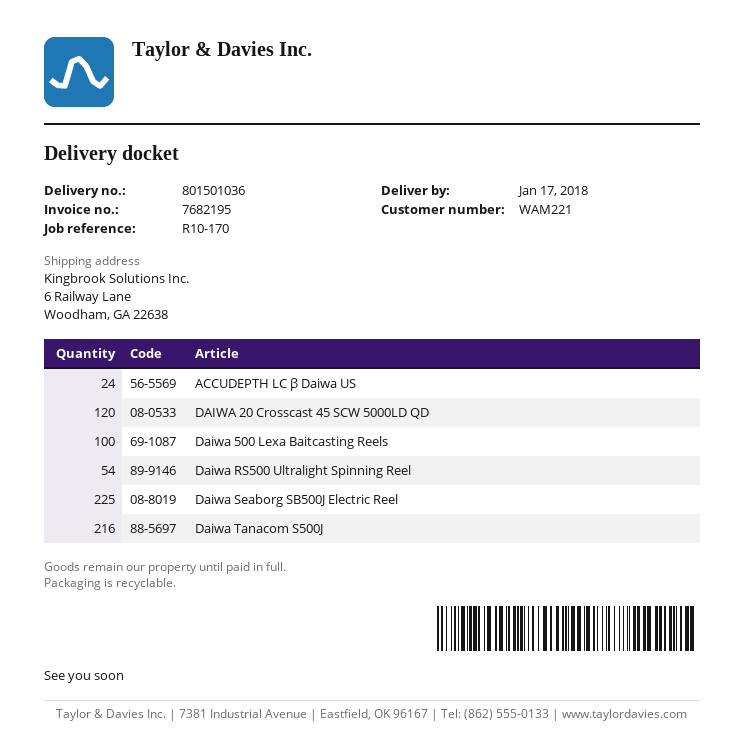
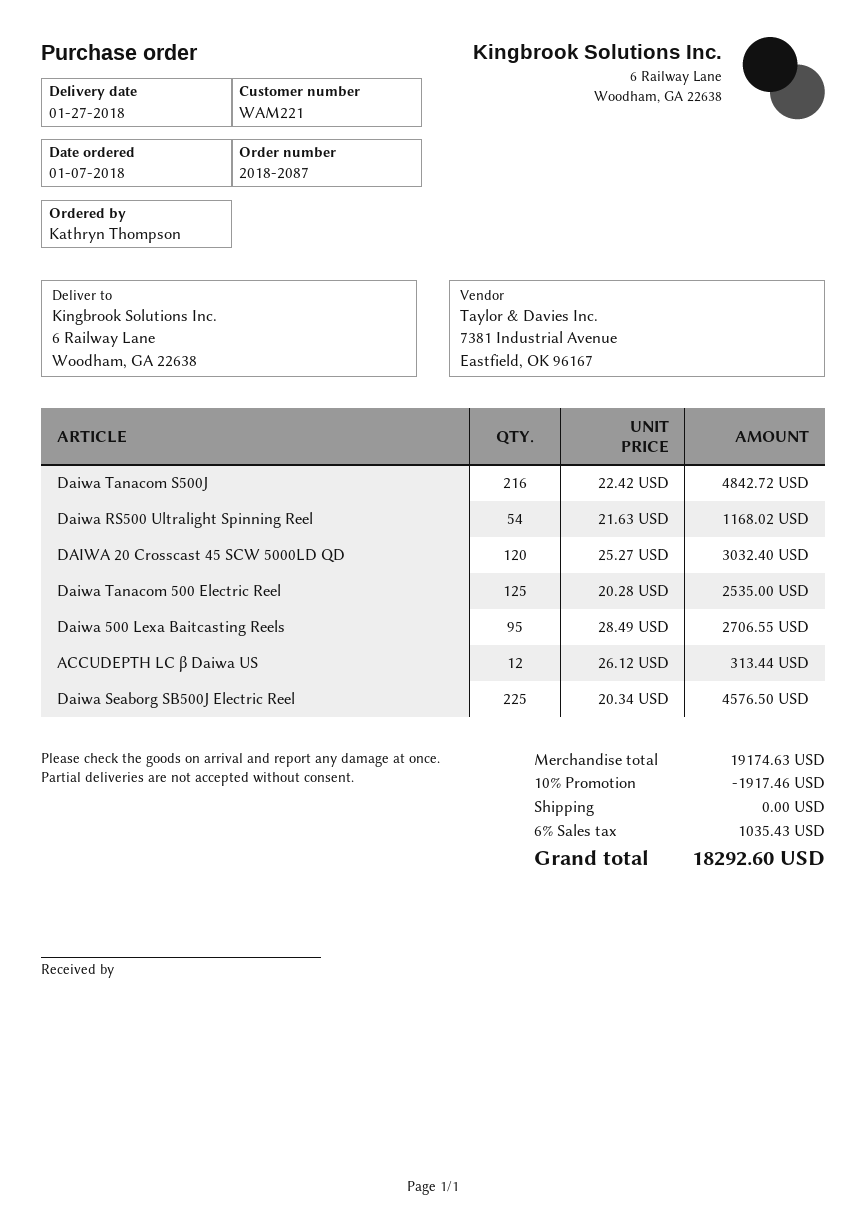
delivery date: 2018-01-17 -> 2018-01-27
ACCUDEPTH LC β Daiwa US: 24 -> 12
Daiwa 500 Lexa Baitcasting Reels: 100 -> 95
Daiwa Tanacom 500 Electric Reel: none -> 125

